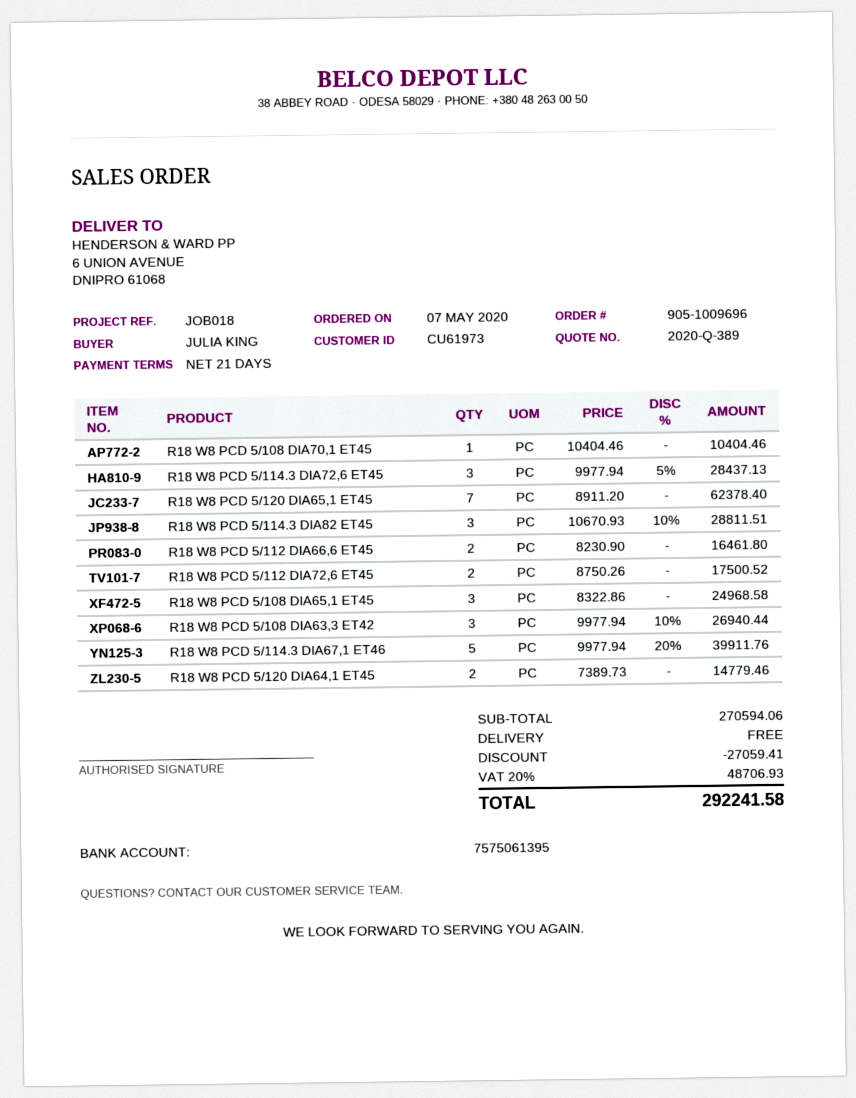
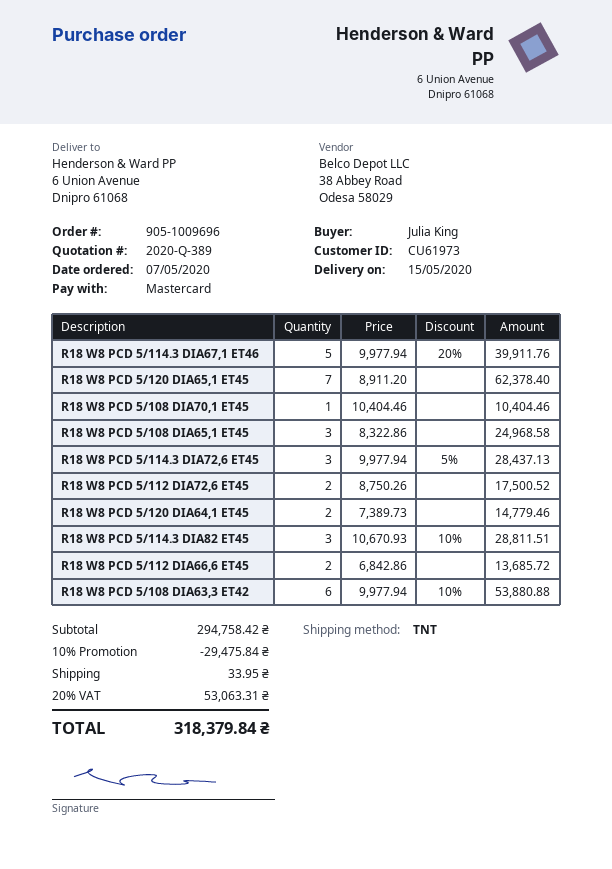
R18 W8 PCD 5/112 DIA66,6 ET45: 2 x 8230.90 = 16461.80 -> 2 x 6842.86 = 13685.72
R18 W8 PCD 5/108 DIA63,3 ET42: 3 x 9977.94 - 10% = 26940.44 -> 6 x 9977.94 - 10% = 53880.88
subtotal: 270594.06 -> 294758.42
discount: 27059.41 -> 29475.84
shipping: 0.00 -> 33.95
tax: 20% = 48706.93 -> 20% = 53063.31
total: 292241.58 -> 318379.84

